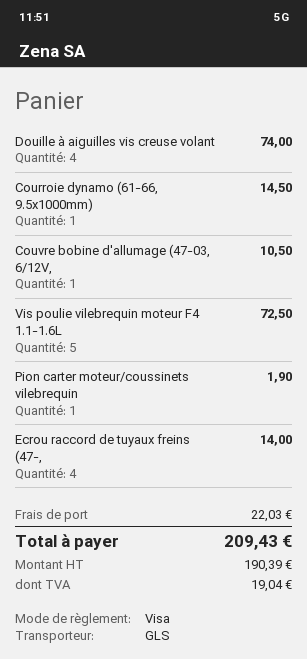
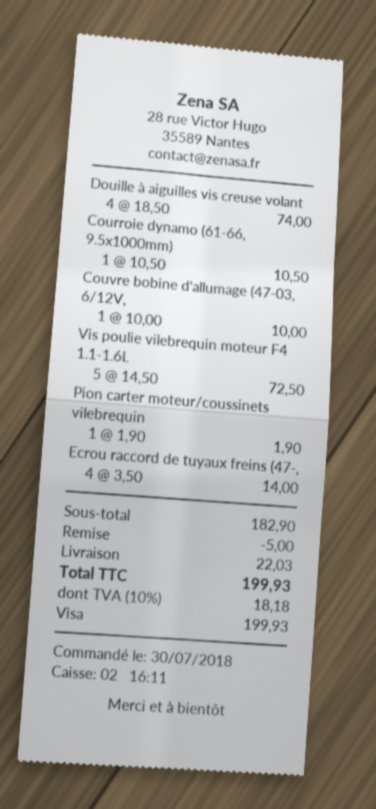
Courroie dynamo (61-66, 9.5x1000mm): 1 for 14.50 -> 1 for 10.50
Couvre bobine d'allumage (47-03, 6/12V,: 1 for 10.50 -> 1 for 10.00
discount: none -> 5.00
tax: 19.04 -> 18.18
total: 209.43 -> 199.93

